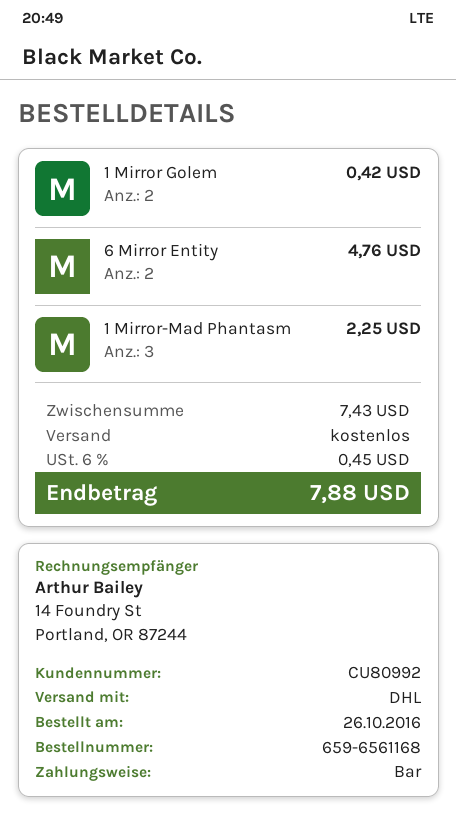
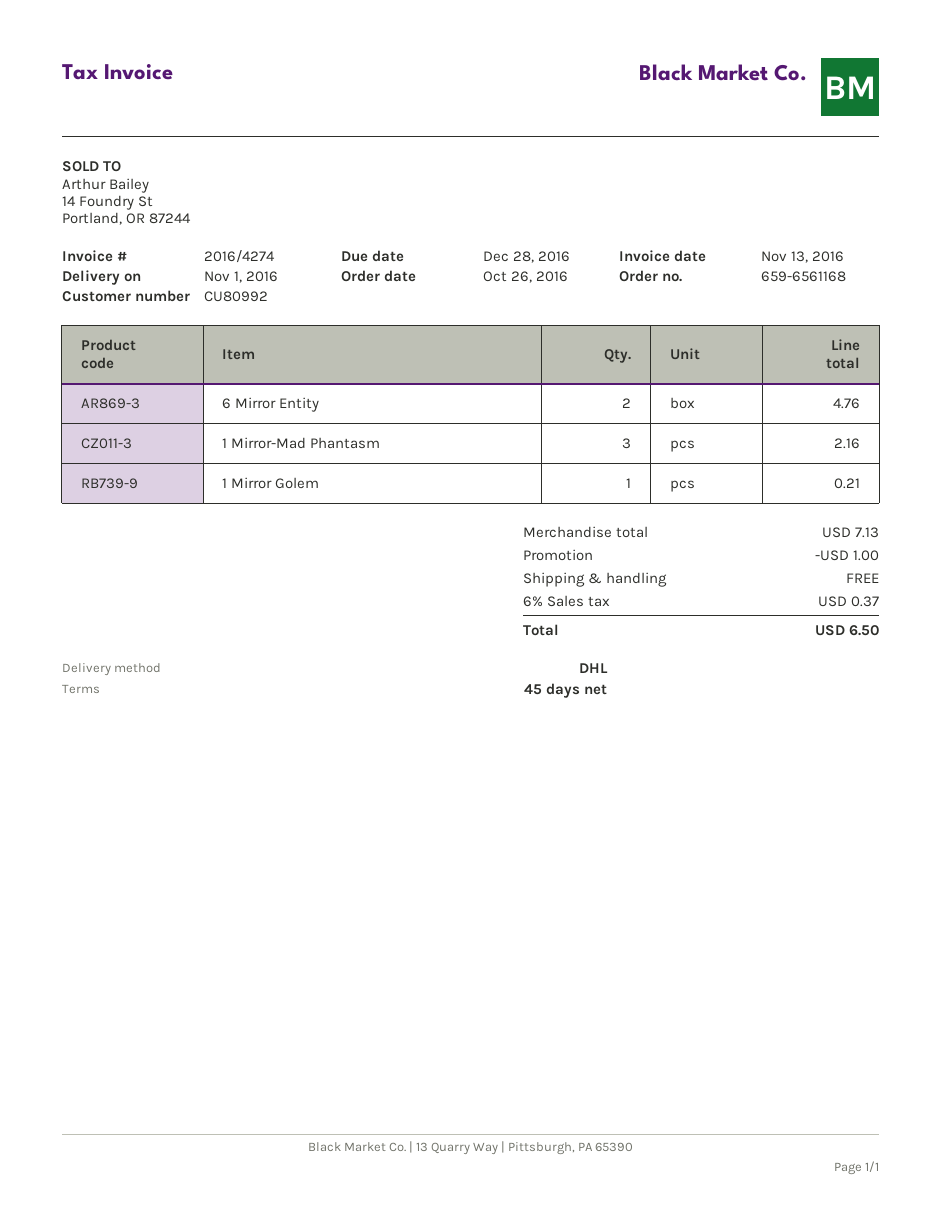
1 Mirror Golem: 2 for 0.42 -> 1 for 0.21
1 Mirror-Mad Phantasm: 3 for 2.25 -> 3 for 2.16
subtotal: 7.43 -> 7.13
discount: none -> 1.00
tax: 6% = 0.45 -> 6% = 0.37
total: 7.88 -> 6.50

